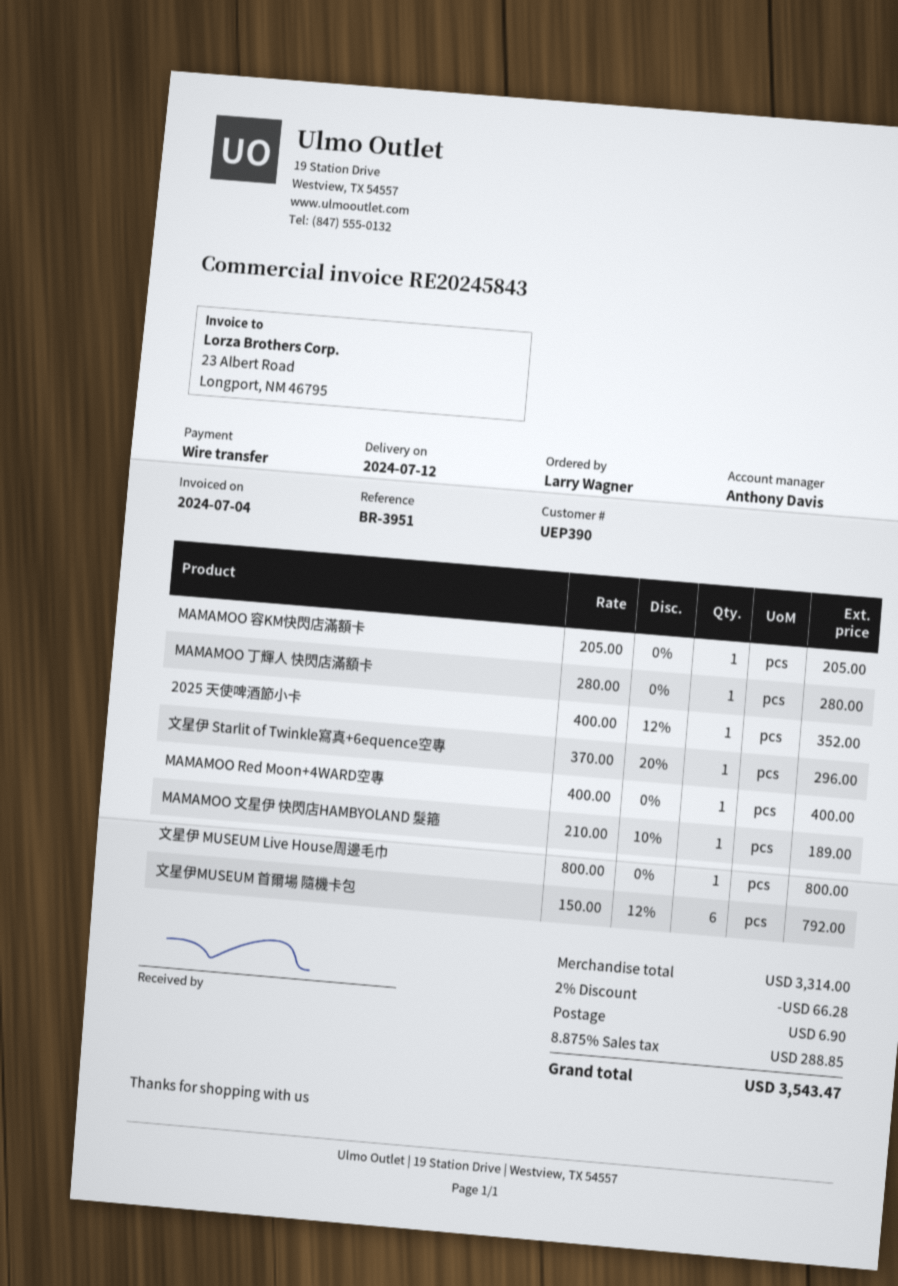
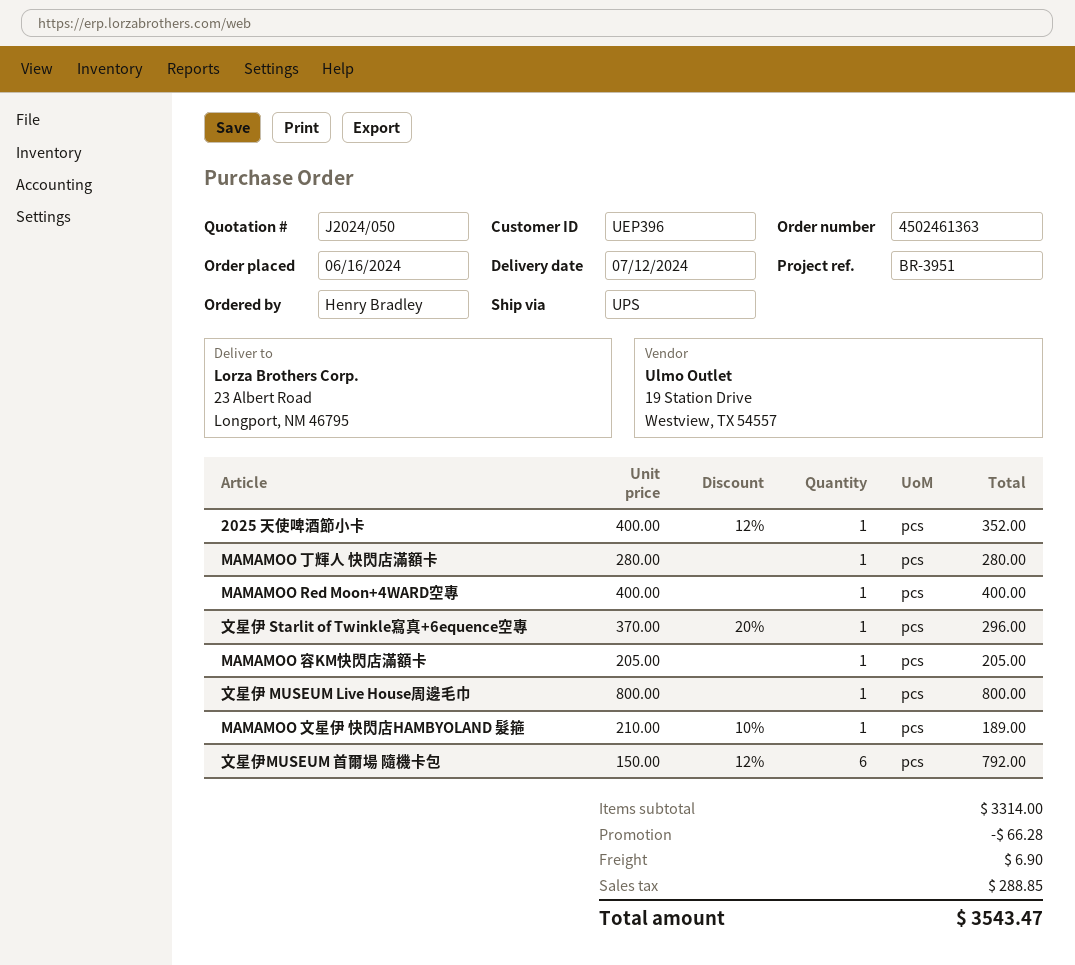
customer number: UEP390 -> UEP396
ordered by: Larry Wagner -> Henry Bradley

